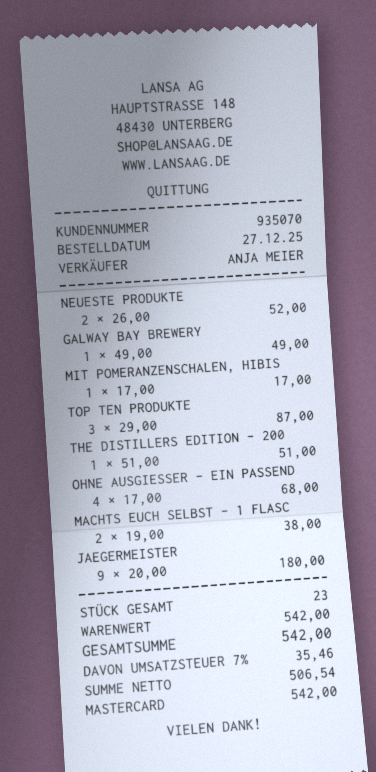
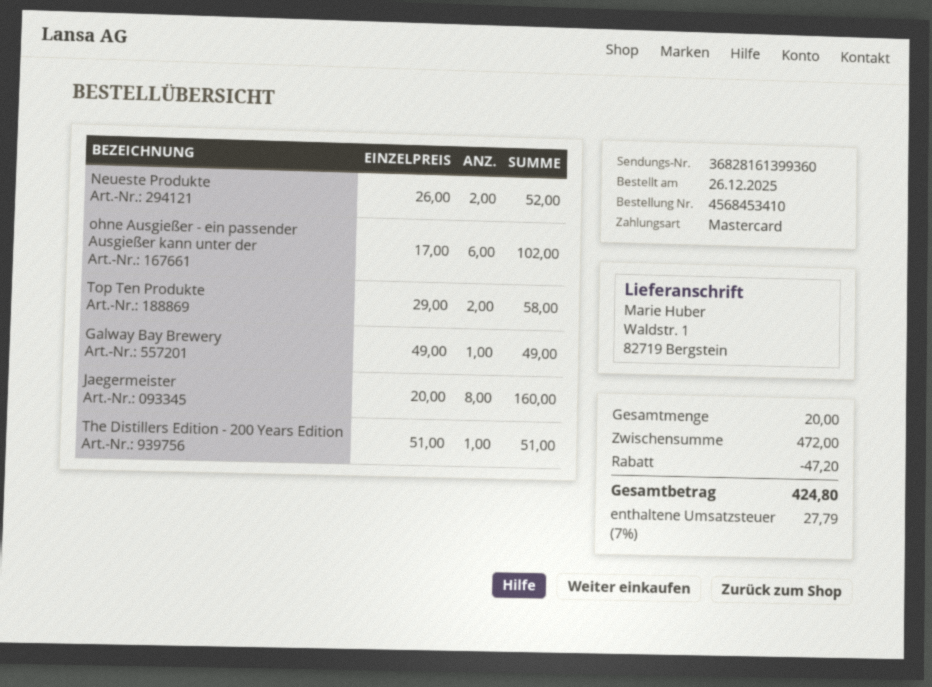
order date: 2025-12-27 -> 2025-12-26
MIT POMERANZENSCHALEN, HIBIS: 1 x 17.00 = 17.00 -> none
TOP TEN PRODUKTE: 3 x 29.00 = 87.00 -> 2 x 29.00 = 58.00
OHNE AUSGIESSER - EIN PASSEND: 4 x 17.00 = 68.00 -> 6 x 17.00 = 102.00
MACHTS EUCH SELBST - 1 FLASC: 2 x 19.00 = 38.00 -> none
JAEGERMEISTER: 9 x 20.00 = 180.00 -> 8 x 20.00 = 160.00
total quantity: 23 -> 20
subtotal: 542.00 -> 472.00
discount: none -> 47.20
tax: 7% = 35.46 -> 7% = 27.79
total: 542.00 -> 424.80

